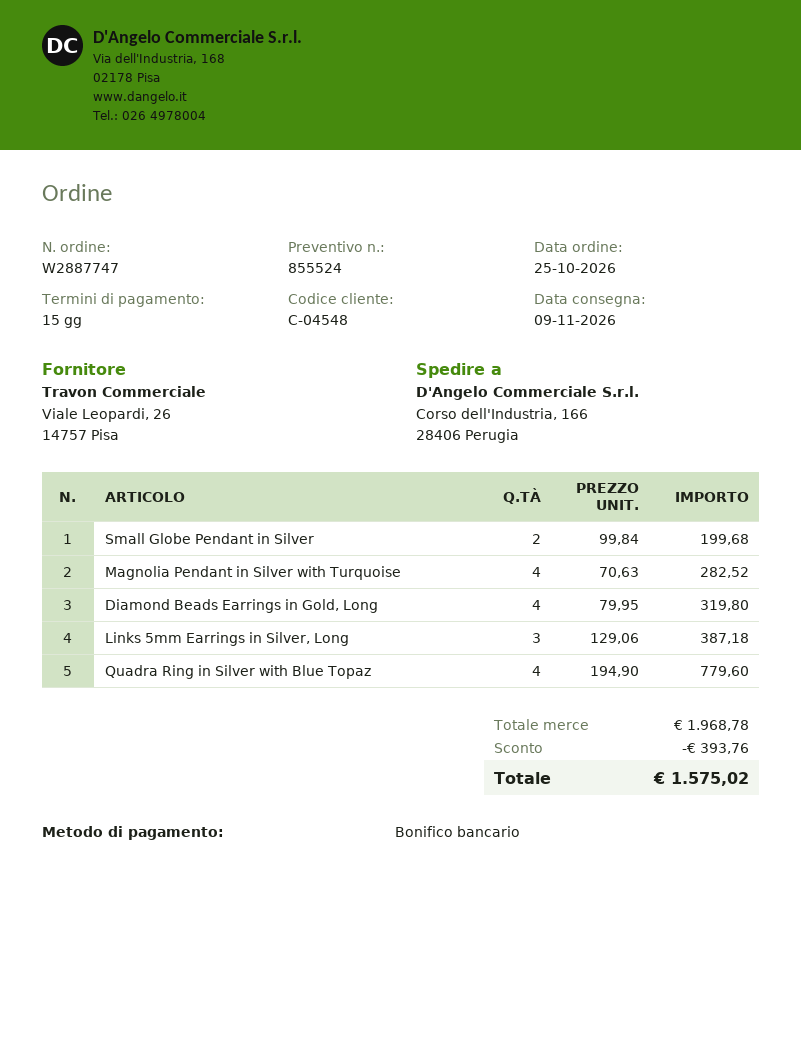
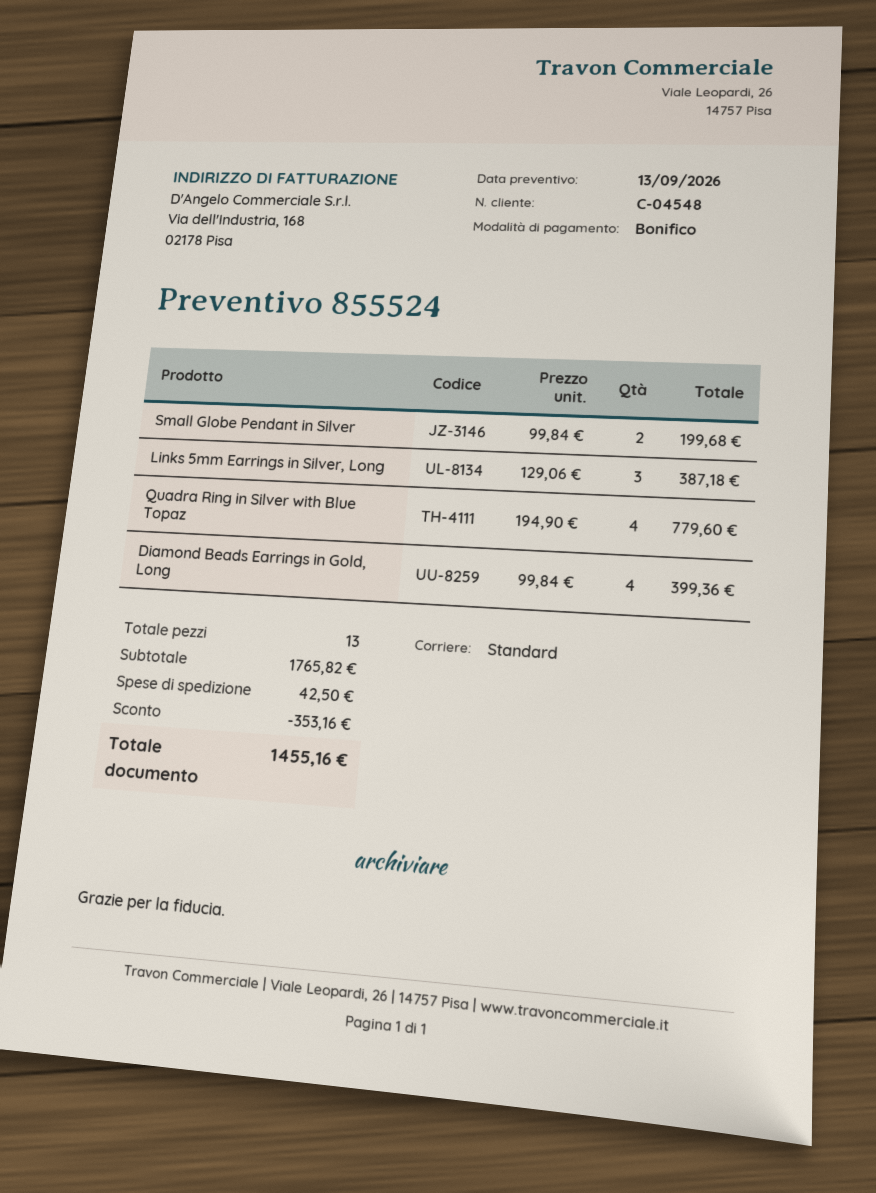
Magnolia Pendant in Silver with Turquoise: 4 x 70.63 = 282.52 -> none
Diamond Beads Earrings in Gold, Long: 4 x 79.95 = 319.80 -> 4 x 99.84 = 399.36
subtotal: 1968.78 -> 1765.82
discount: 393.76 -> 353.16
shipping: none -> 42.50
total: 1575.02 -> 1455.16

